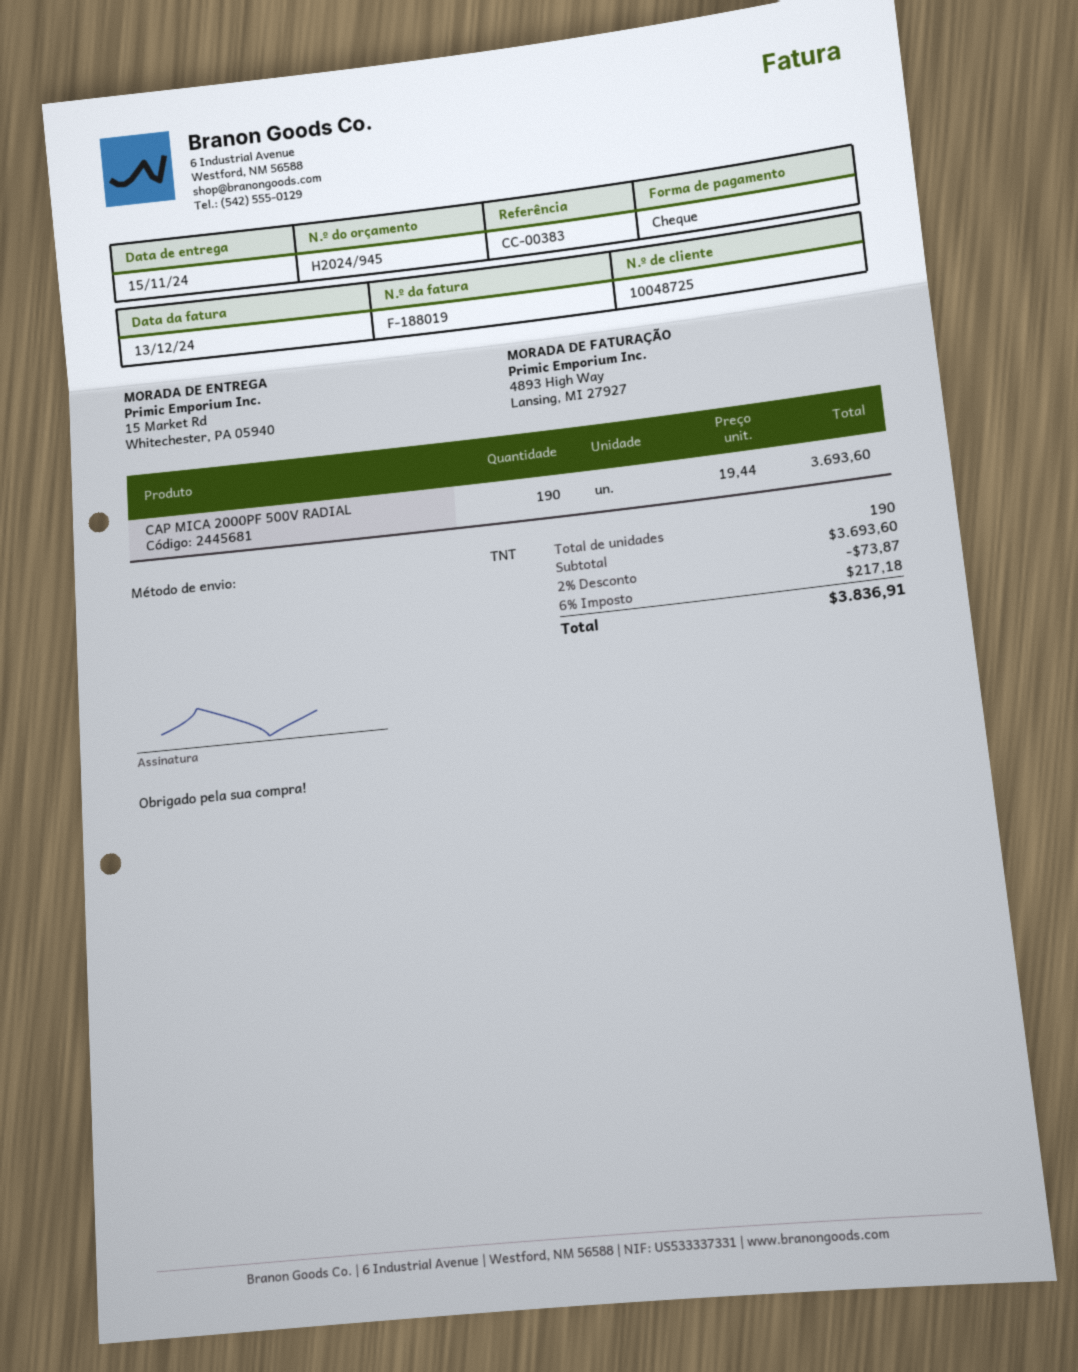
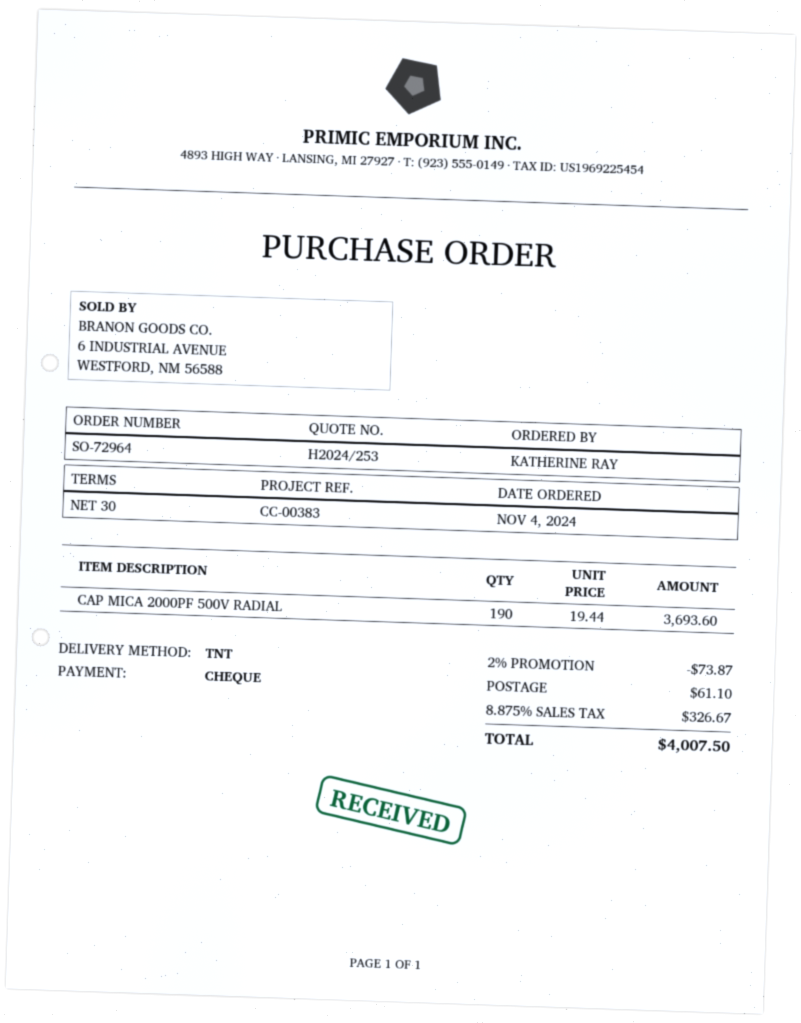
quote number: H2024/945 -> H2024/253
shipping: none -> 61.10
tax: 6% = 217.18 -> 8.875% = 326.67
total: 3836.91 -> 4007.50

